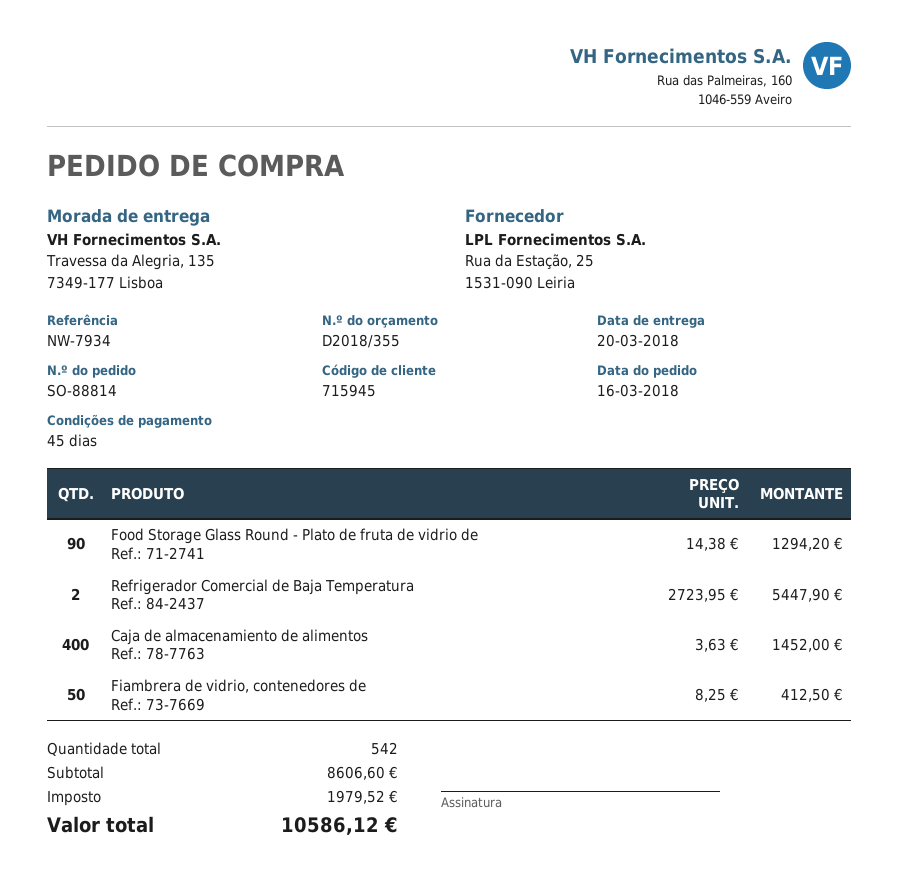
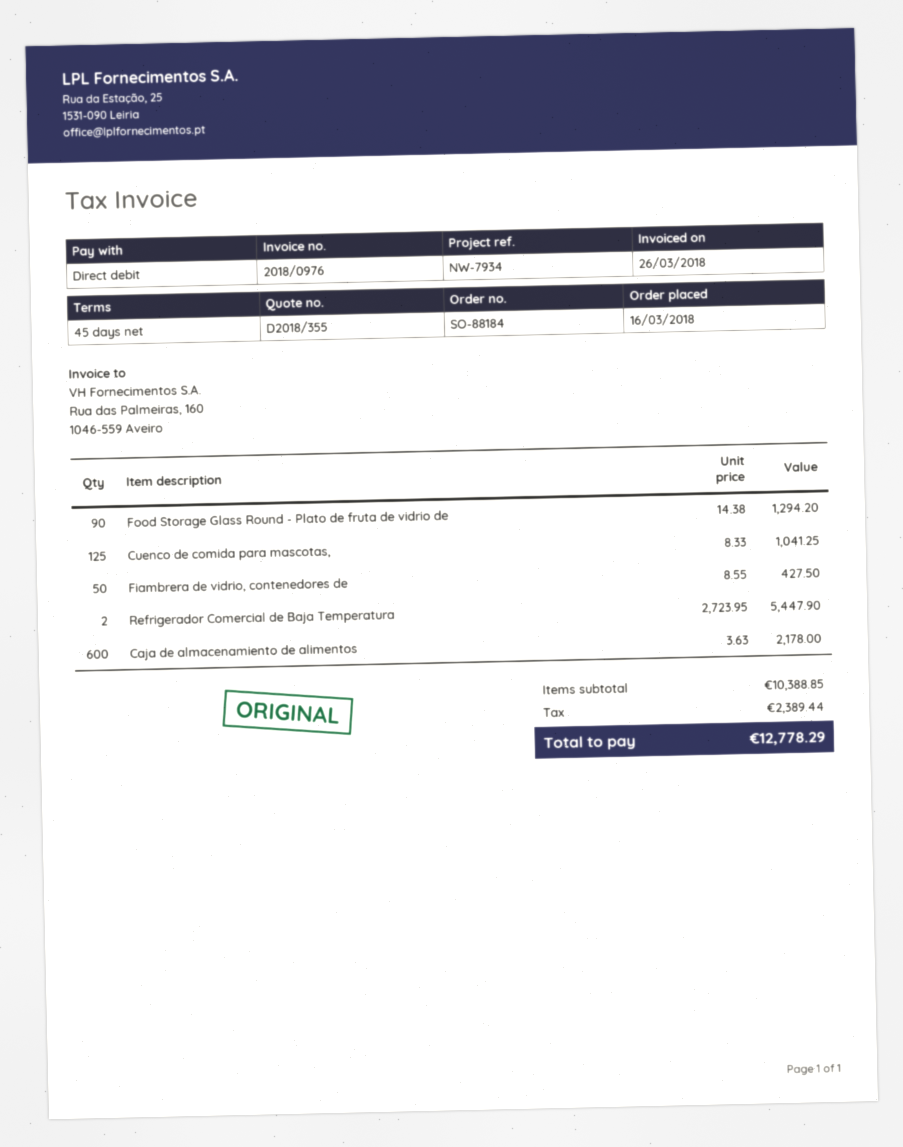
order number: SO-88814 -> SO-88184
Caja de almacenamiento de alimentos: 400 x 3.63 = 1452.00 -> 600 x 3.63 = 2178.00
Fiambrera de vidrio, contenedores de: 50 x 8.25 = 412.50 -> 50 x 8.55 = 427.50
Cuenco de comida para mascotas,: none -> 125 x 8.33 = 1041.25
subtotal: 8606.60 -> 10388.85
tax: 1979.52 -> 2389.44
total: 10586.12 -> 12778.29

